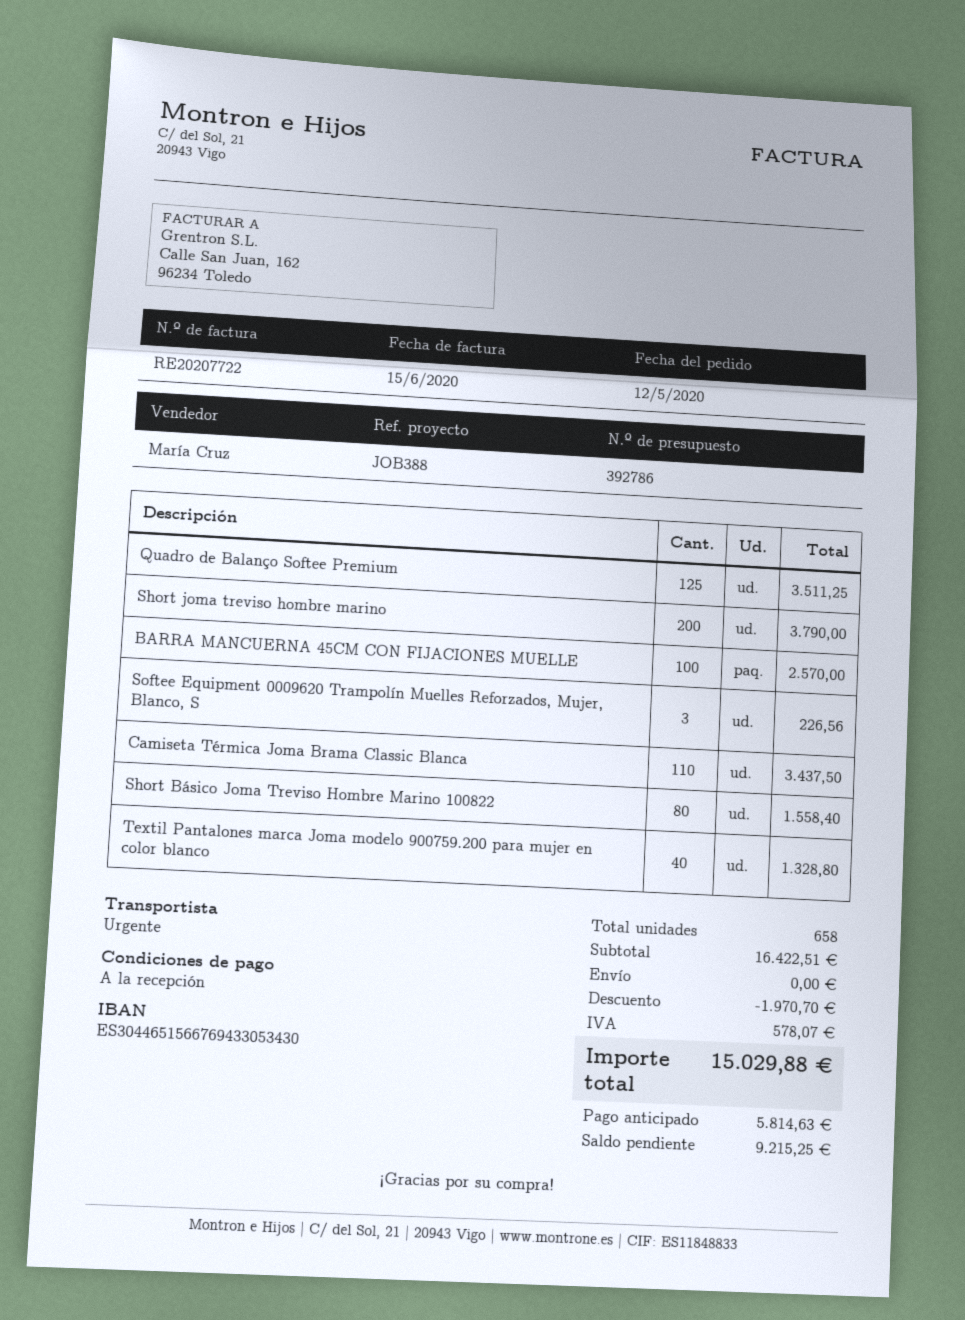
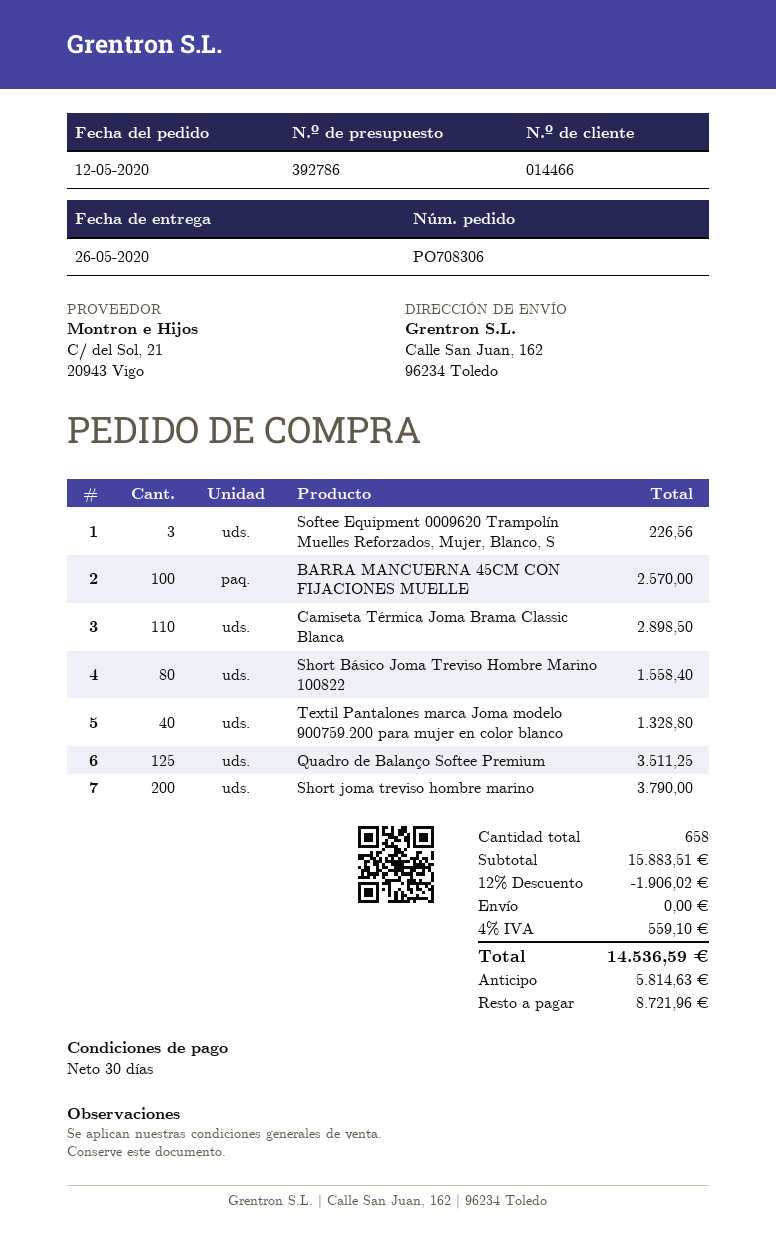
payment terms: on receipt -> 30 days
Camiseta Térmica Joma Brama Classic Blanca: 110 for 3437.50 -> 110 for 2898.50
subtotal: 16422.51 -> 15883.51
discount: 1970.70 -> 1906.02
tax: 578.07 -> 559.10
total: 15029.88 -> 14536.59
balance: 9215.25 -> 8721.96

